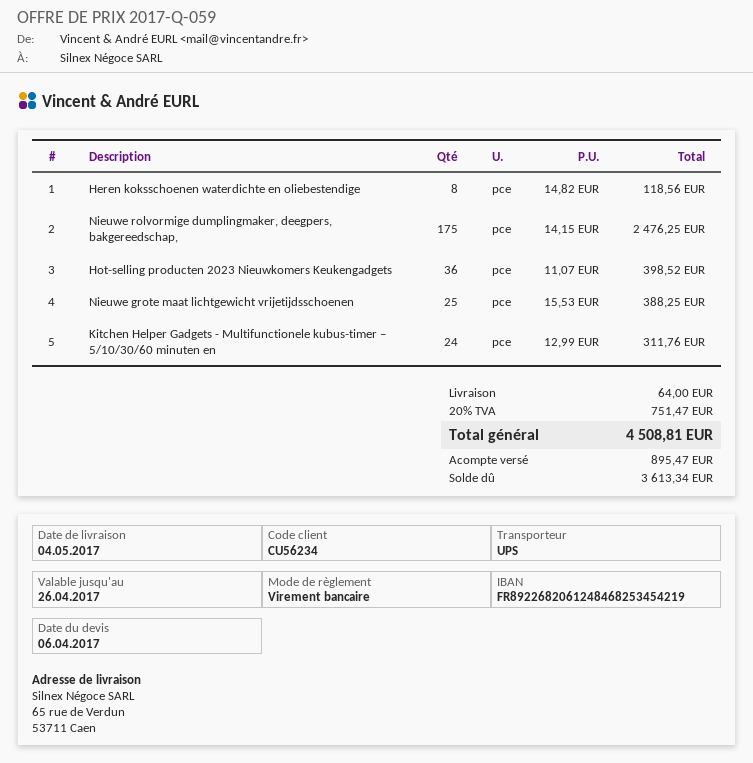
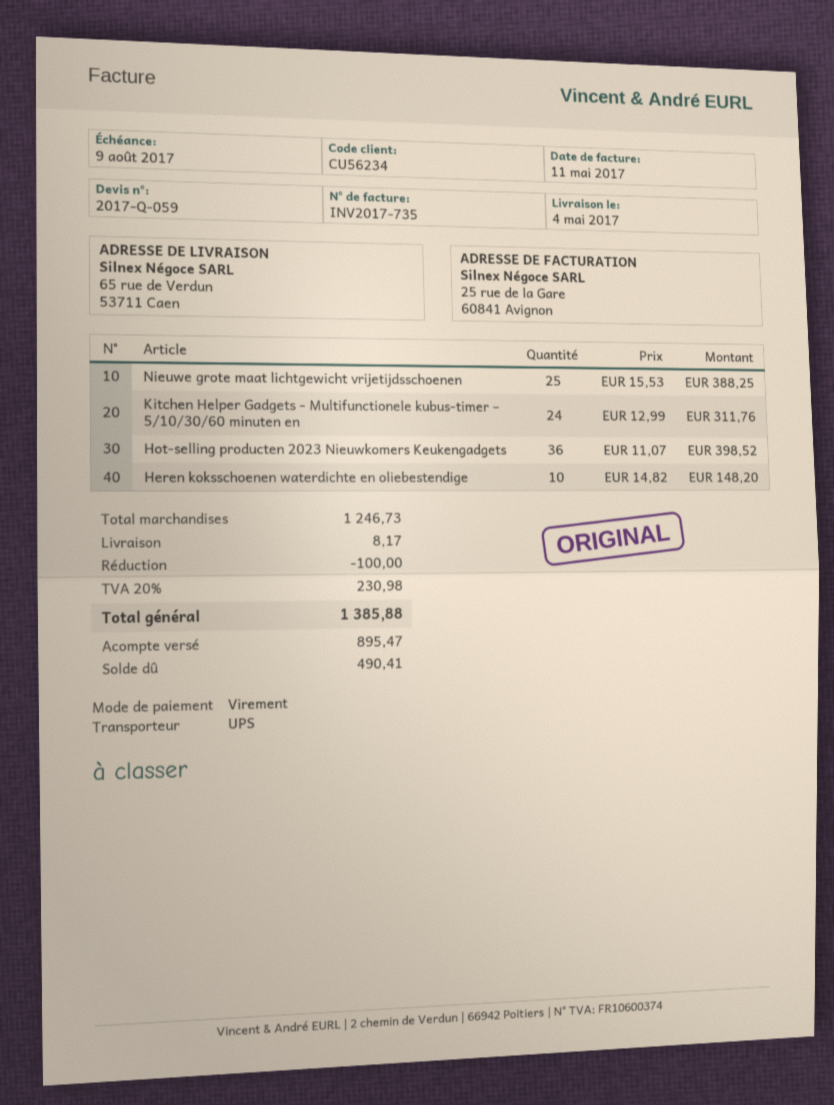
Heren koksschoenen waterdichte en oliebestendige: 8 x 14.82 = 118.56 -> 10 x 14.82 = 148.20
Nieuwe rolvormige dumplingmaker, deegpers, bakgereedschap,: 175 x 14.15 = 2476.25 -> none
discount: none -> 100.00
shipping: 64.00 -> 8.17
tax: 20% = 751.47 -> 20% = 230.98
total: 4508.81 -> 1385.88
balance: 3613.34 -> 490.41

